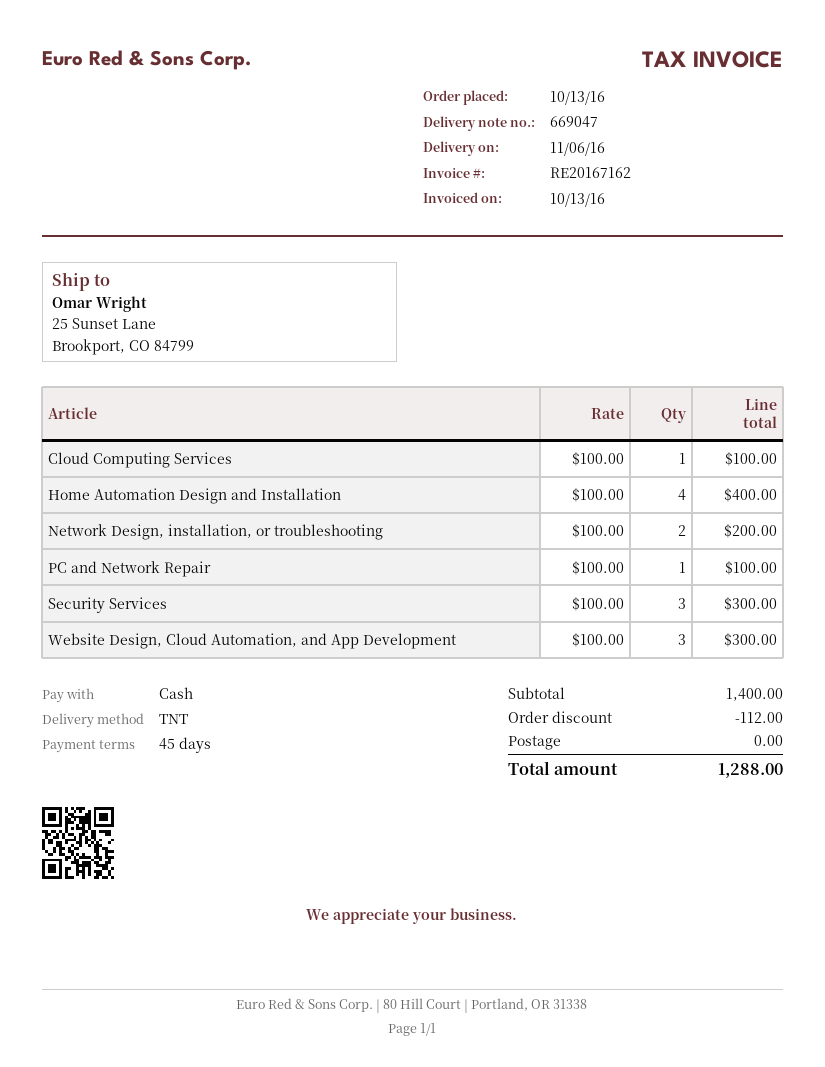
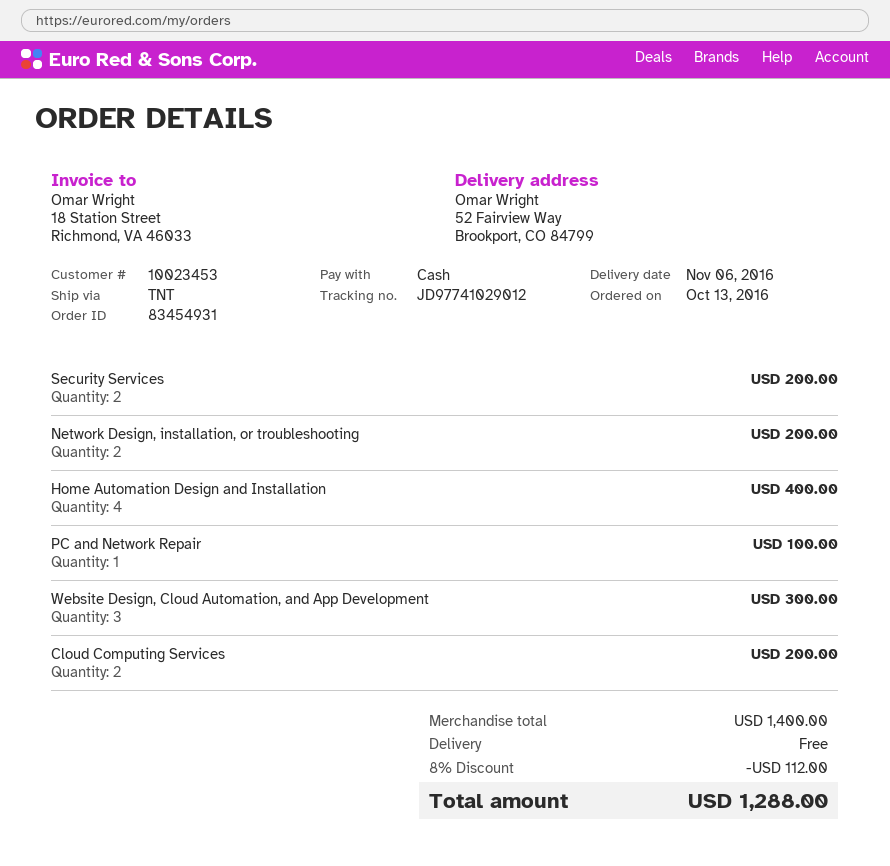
ship to: 25 Sunset Lane, Brookport, CO 84799 -> 52 Fairview Way, Brookport, CO 84799
Cloud Computing Services: 1 for 100.00 -> 2 for 200.00
Security Services: 3 for 300.00 -> 2 for 200.00

